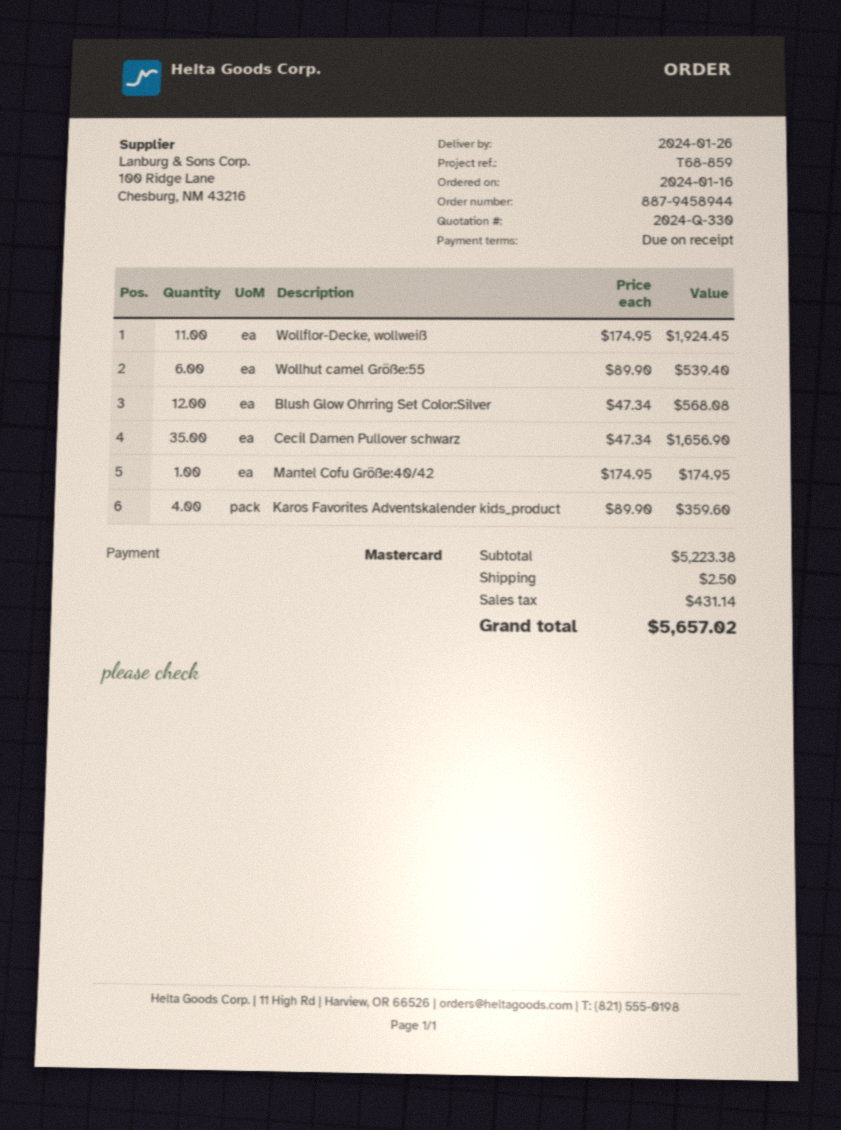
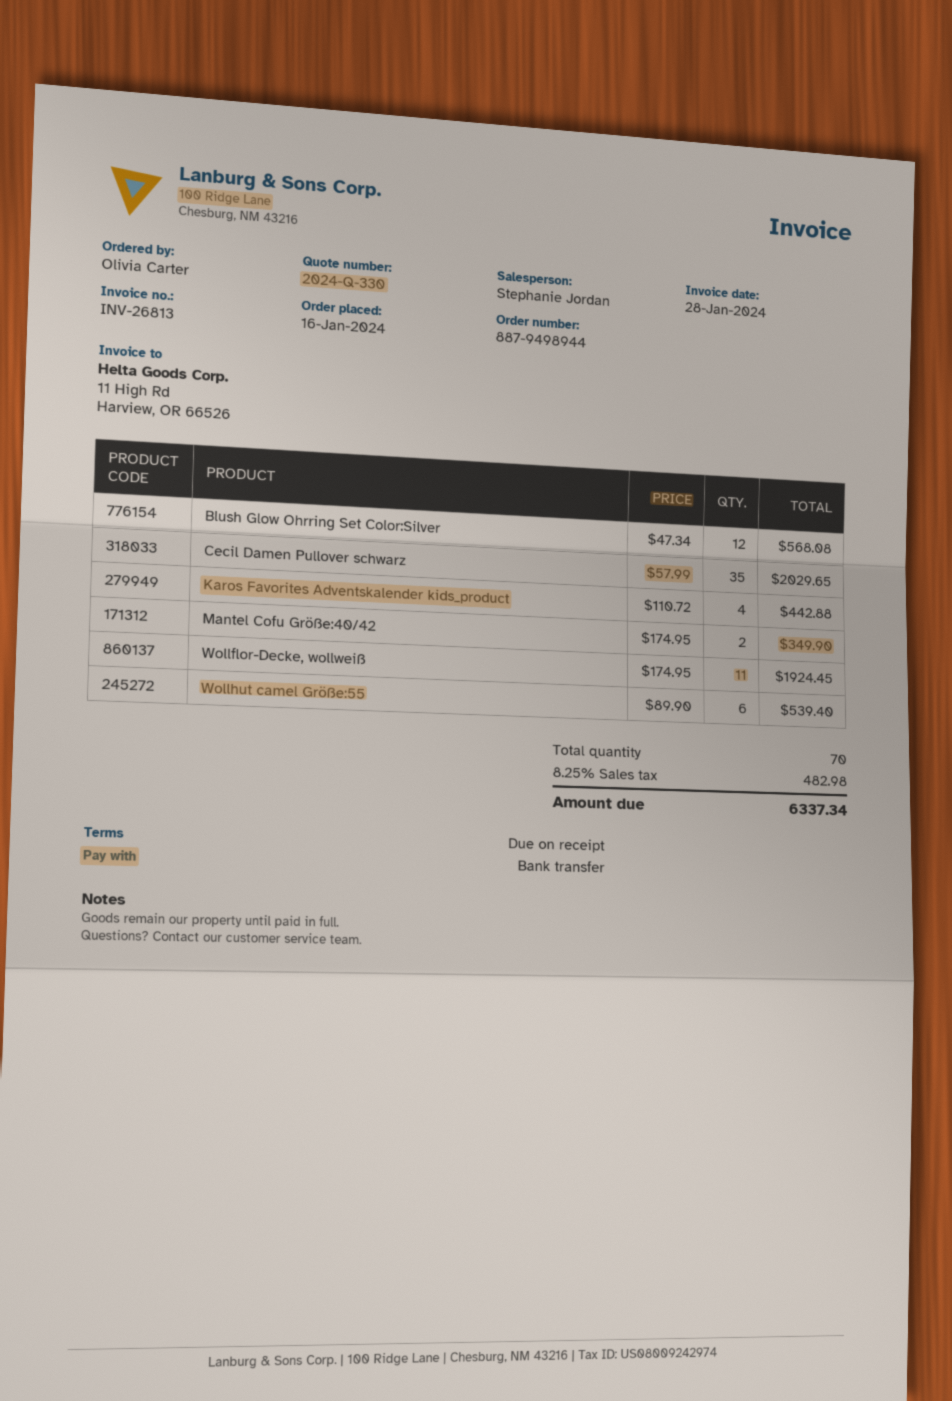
order number: 887-9458944 -> 887-9498944
payment method: Mastercard -> bank transfer
Cecil Damen Pullover schwarz: 35 x 47.34 = 1656.90 -> 35 x 57.99 = 2029.65
Mantel Cofu Größe:40/42: 1 x 174.95 = 174.95 -> 2 x 174.95 = 349.90
Karos Favorites Adventskalender kids_product: 4 x 89.90 = 359.60 -> 4 x 110.72 = 442.88
shipping: 2.50 -> none
tax: 431.14 -> 482.98
total: 5657.02 -> 6337.34

